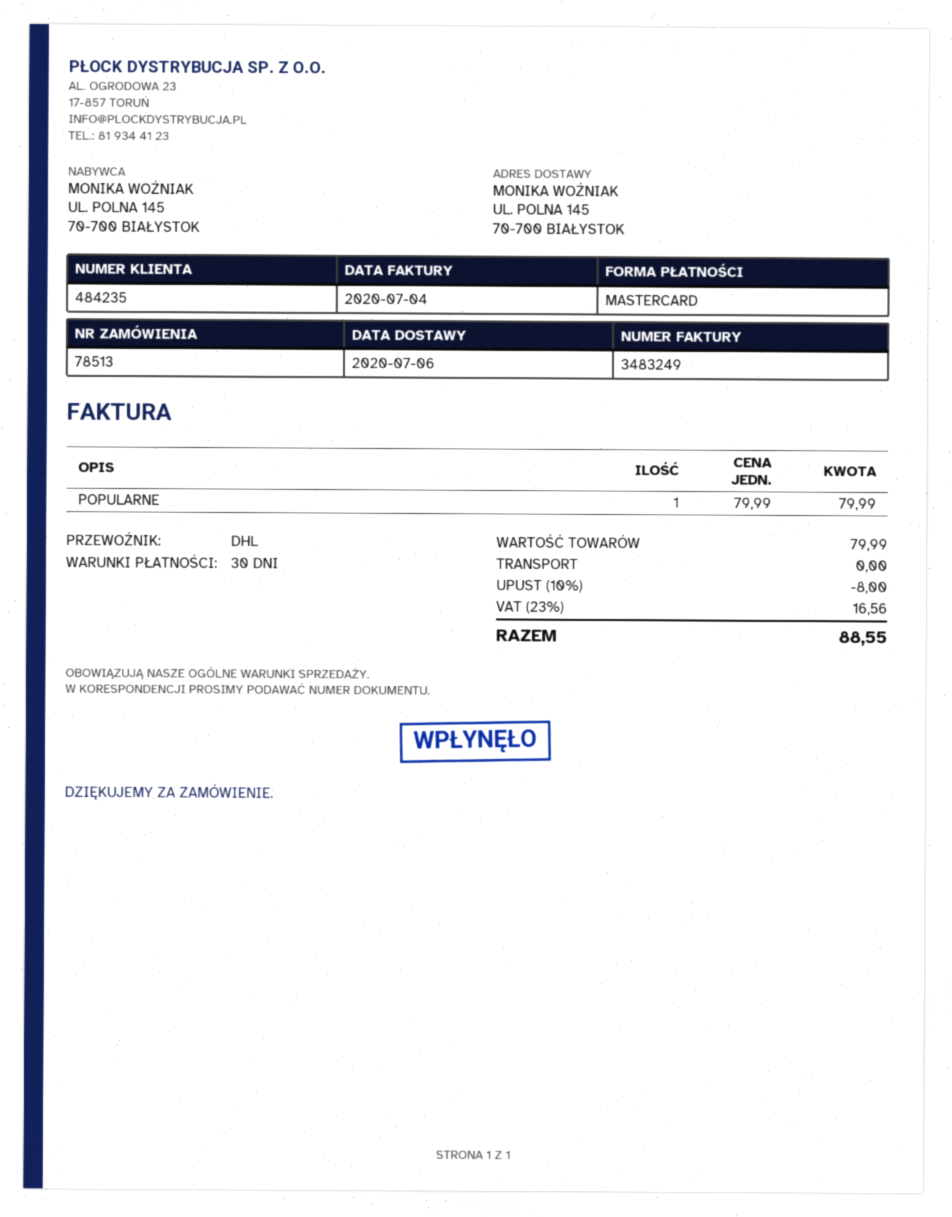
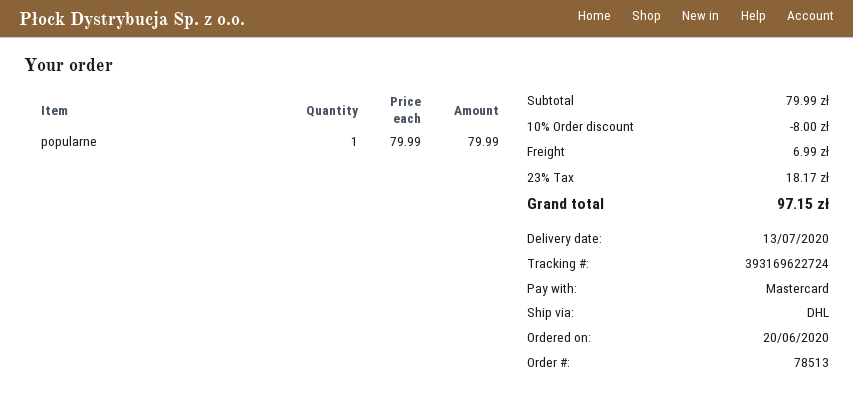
delivery date: 2020-07-06 -> 2020-07-13
shipping: 0.00 -> 6.99
tax: 23% = 16.56 -> 23% = 18.17
total: 88.55 -> 97.15

